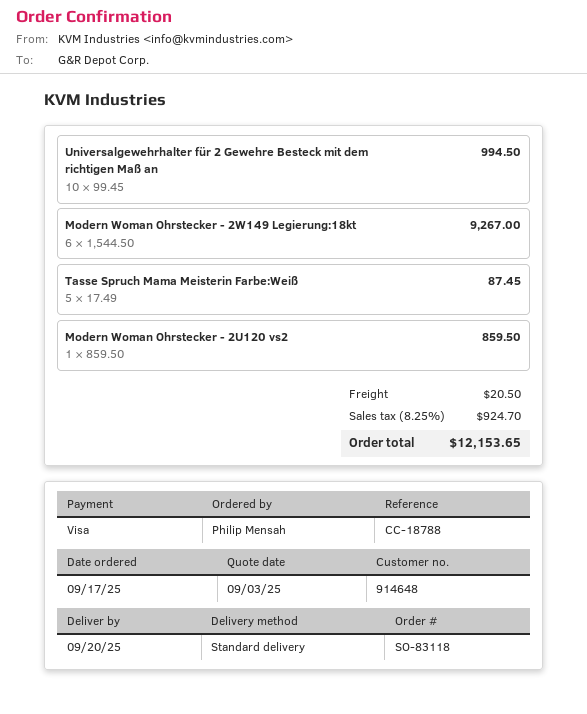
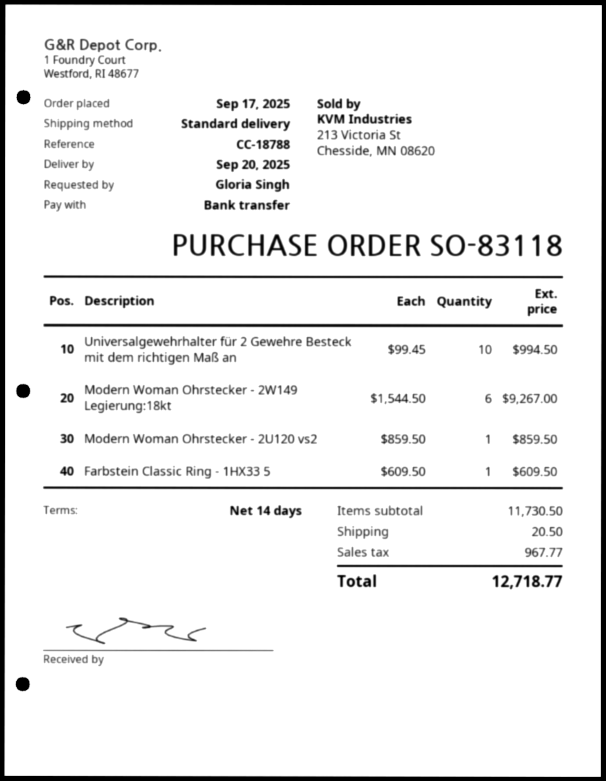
ordered by: Philip Mensah -> Gloria Singh
payment method: Visa -> bank transfer
Tasse Spruch Mama Meisterin Farbe:Weiß: 5 x 17.49 = 87.45 -> none
Farbstein Classic Ring - 1HX33 5: none -> 1 x 609.50 = 609.50
tax: 924.70 -> 967.77
total: 12153.65 -> 12718.77

